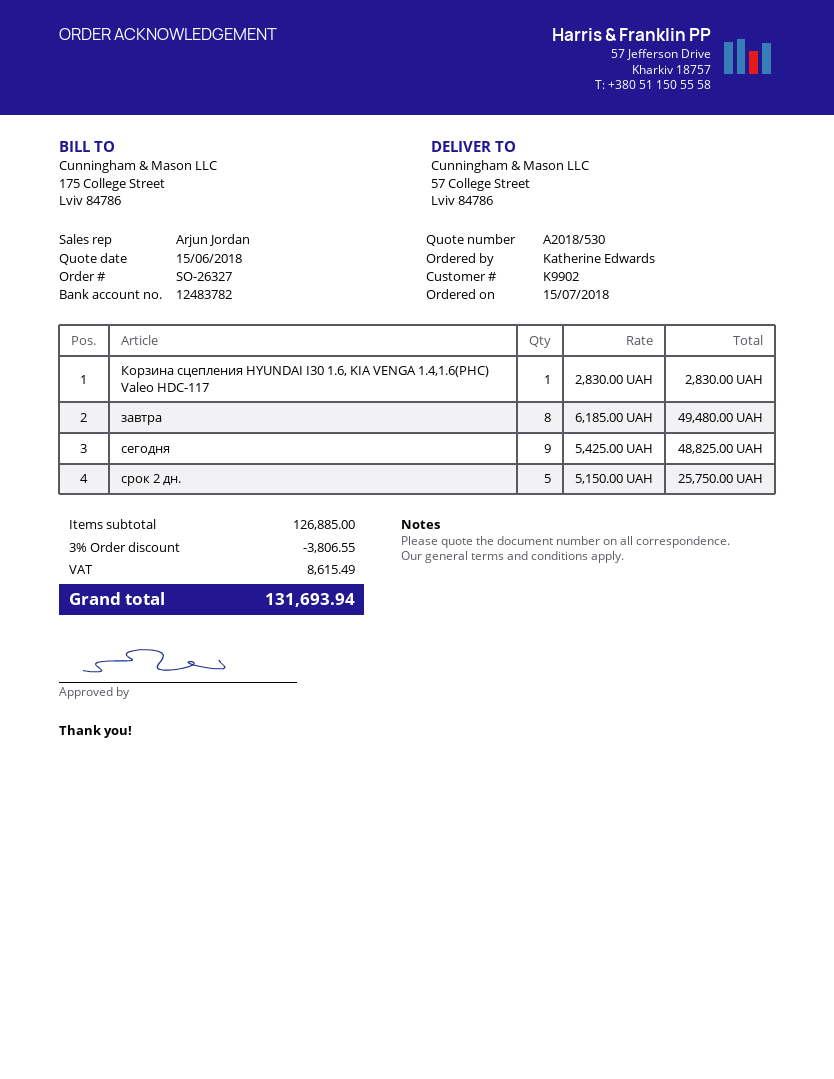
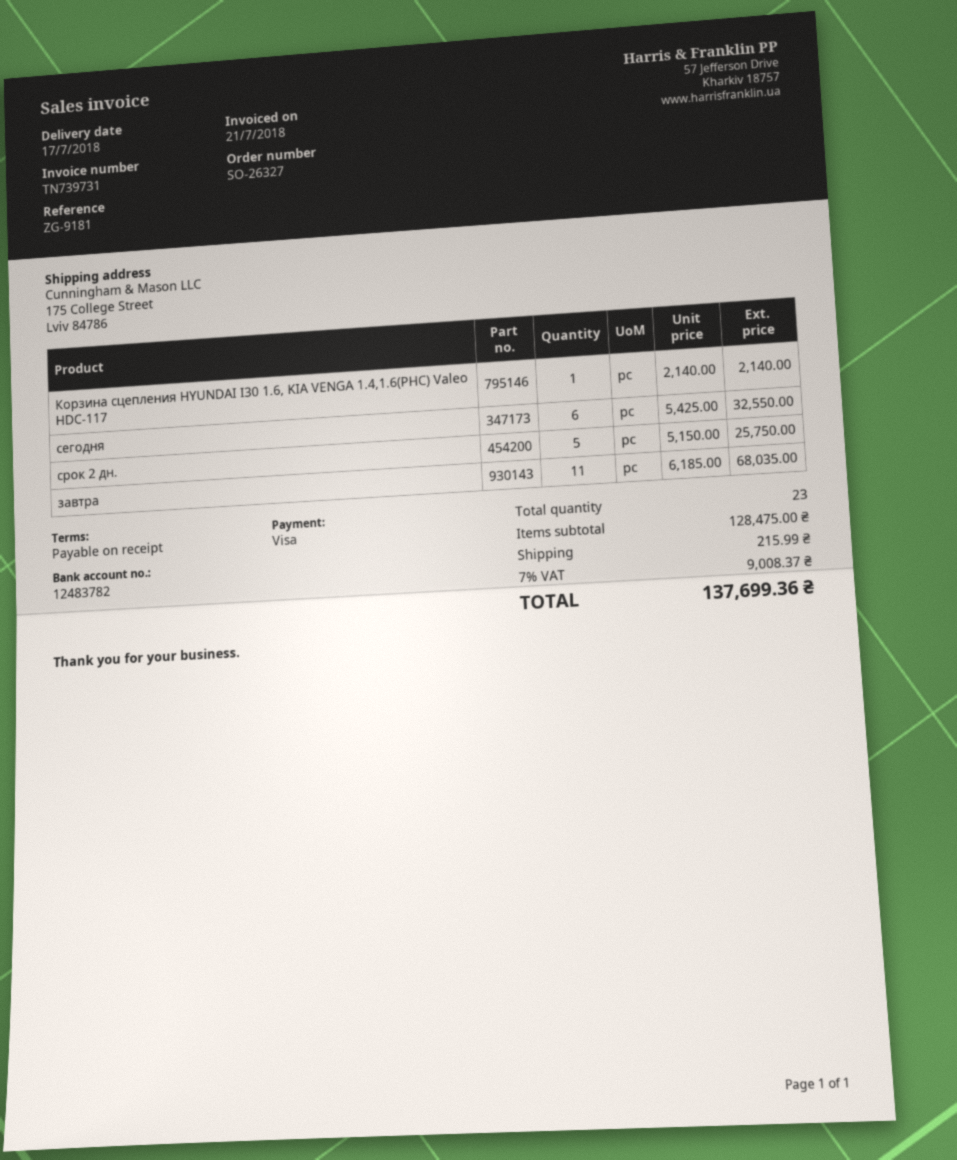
ship to: 57 College Street, Lviv 84786 -> 175 College Street, Lviv 84786
Корзина сцепления HYUNDAI I30 1.6, KIA VENGA 1.4,1.6(PHC) Valeo HDC-117: 1 x 2830.00 = 2830.00 -> 1 x 2140.00 = 2140.00
завтра: 8 x 6185.00 = 49480.00 -> 11 x 6185.00 = 68035.00
сегодня: 9 x 5425.00 = 48825.00 -> 6 x 5425.00 = 32550.00
subtotal: 126885.00 -> 128475.00
discount: 3% = 3806.55 -> none
shipping: none -> 215.99
tax: 8615.49 -> 9008.37
total: 131693.94 -> 137699.36

